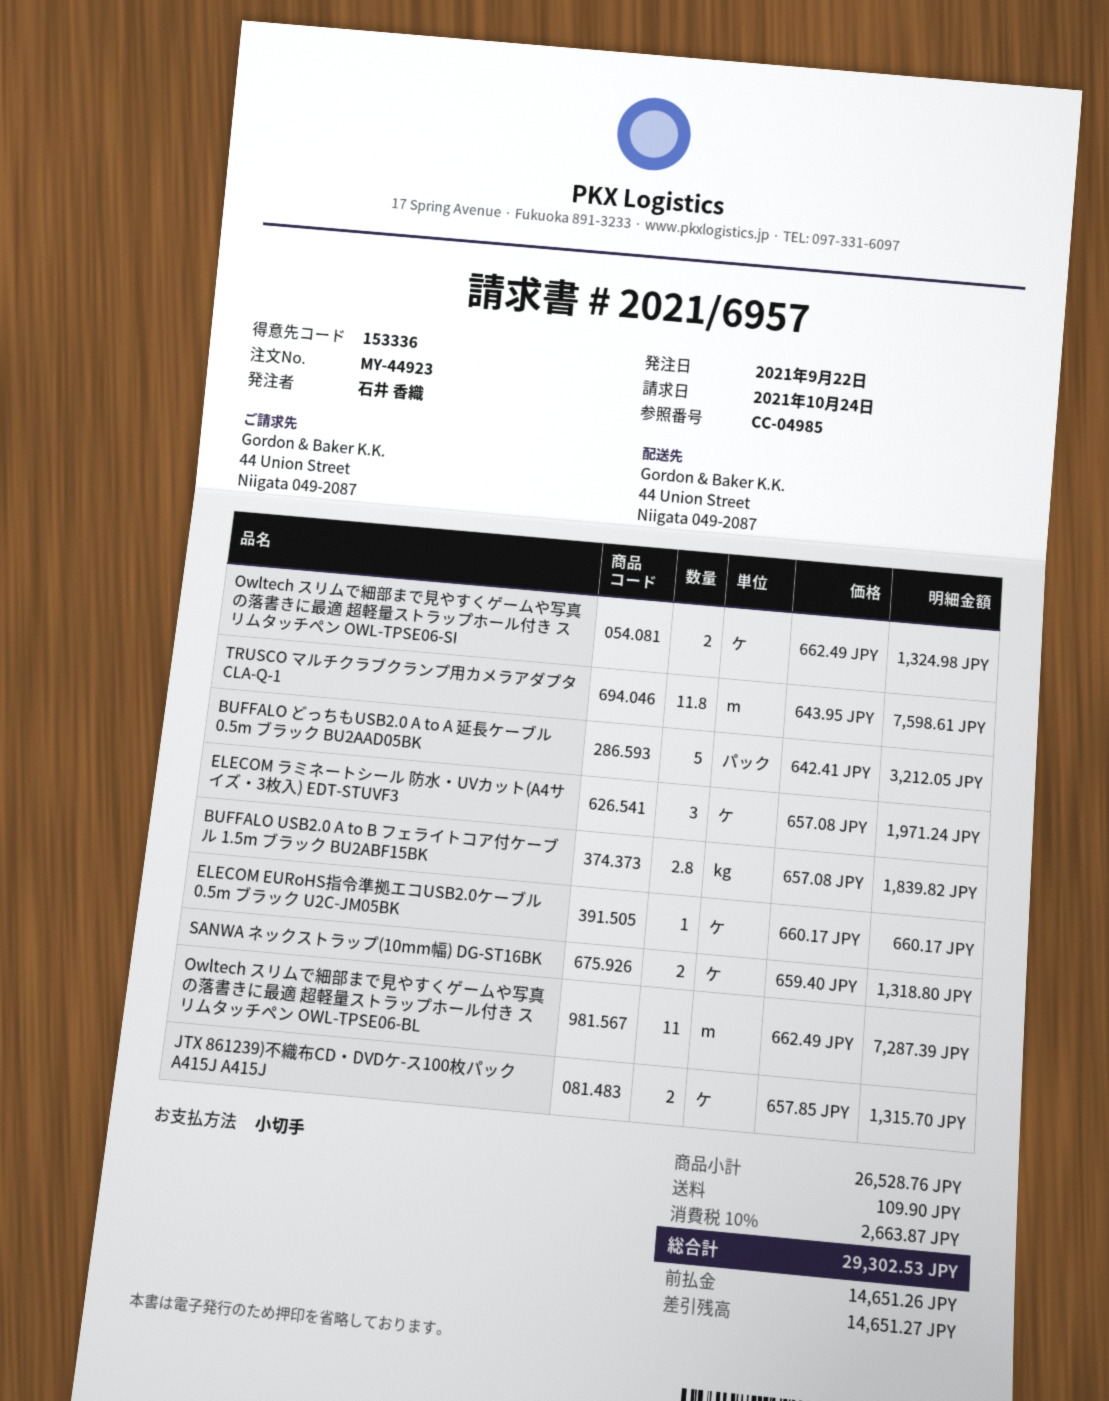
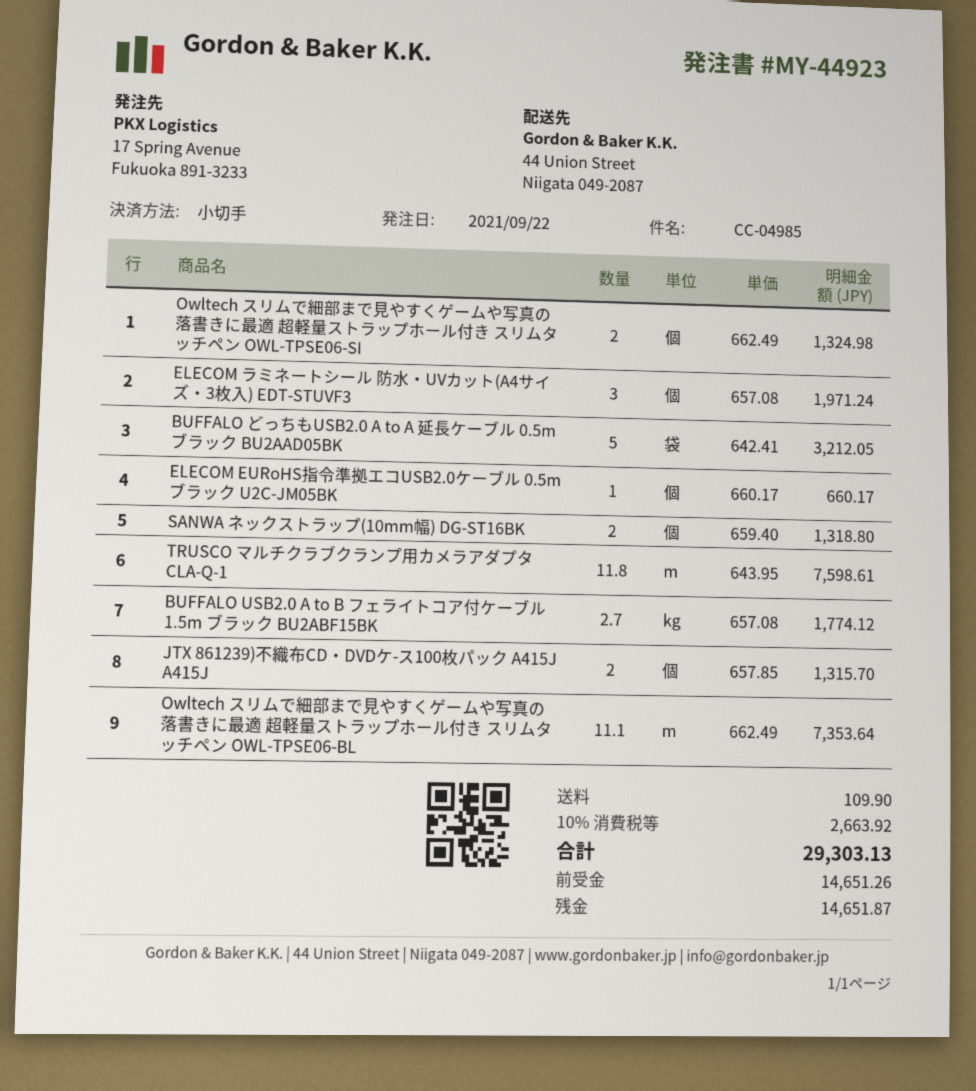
BUFFALO USB2.0 A to B フェライトコア付ケーブル 1.5m ブラック BU2ABF15BK: 2.8 x 657.08 = 1839.82 -> 2.7 x 657.08 = 1774.12
Owltech スリムで細部まで見やすくゲームや写真の落書きに最適 超軽量ストラップホール付き スリムタッチペン OWL-TPSE06-BL: 11 x 662.49 = 7287.39 -> 11.1 x 662.49 = 7353.64
tax: 10% = 2663.87 -> 10% = 2663.92
total: 29302.53 -> 29303.13
balance: 14651.27 -> 14651.87

